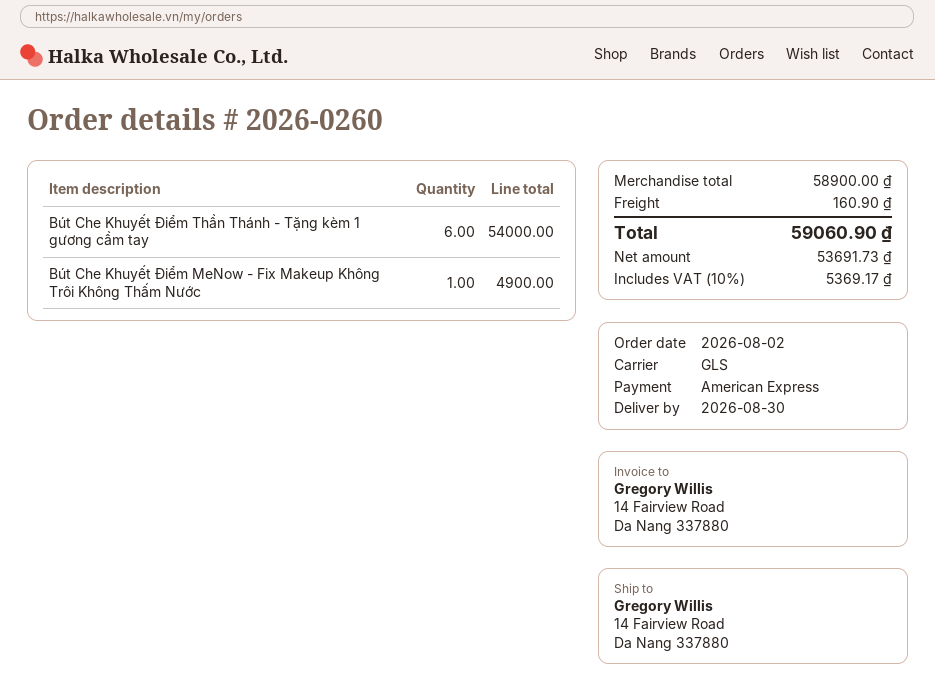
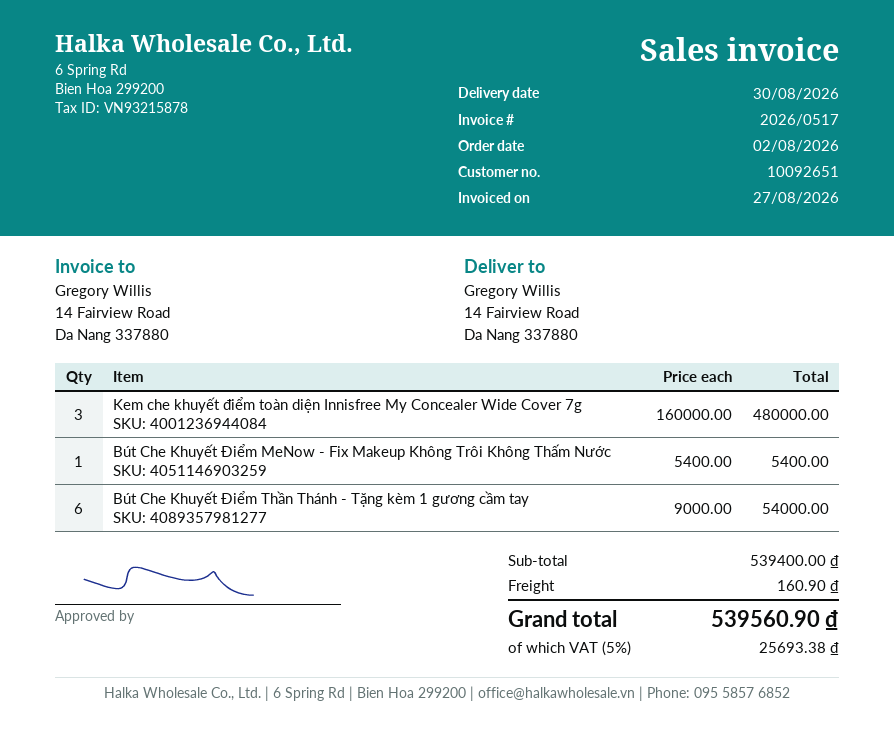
Bút Che Khuyết Điểm MeNow - Fix Makeup Không Trôi Không Thấm Nước: 1 for 4900.00 -> 1 for 5400.00
Kem che khuyết điểm toàn diện Innisfree My Concealer Wide Cover 7g: none -> 3 for 480000.00
subtotal: 58900.00 -> 539400.00
tax: 10% = 5369.17 -> 5% = 25693.38
total: 59060.90 -> 539560.90

